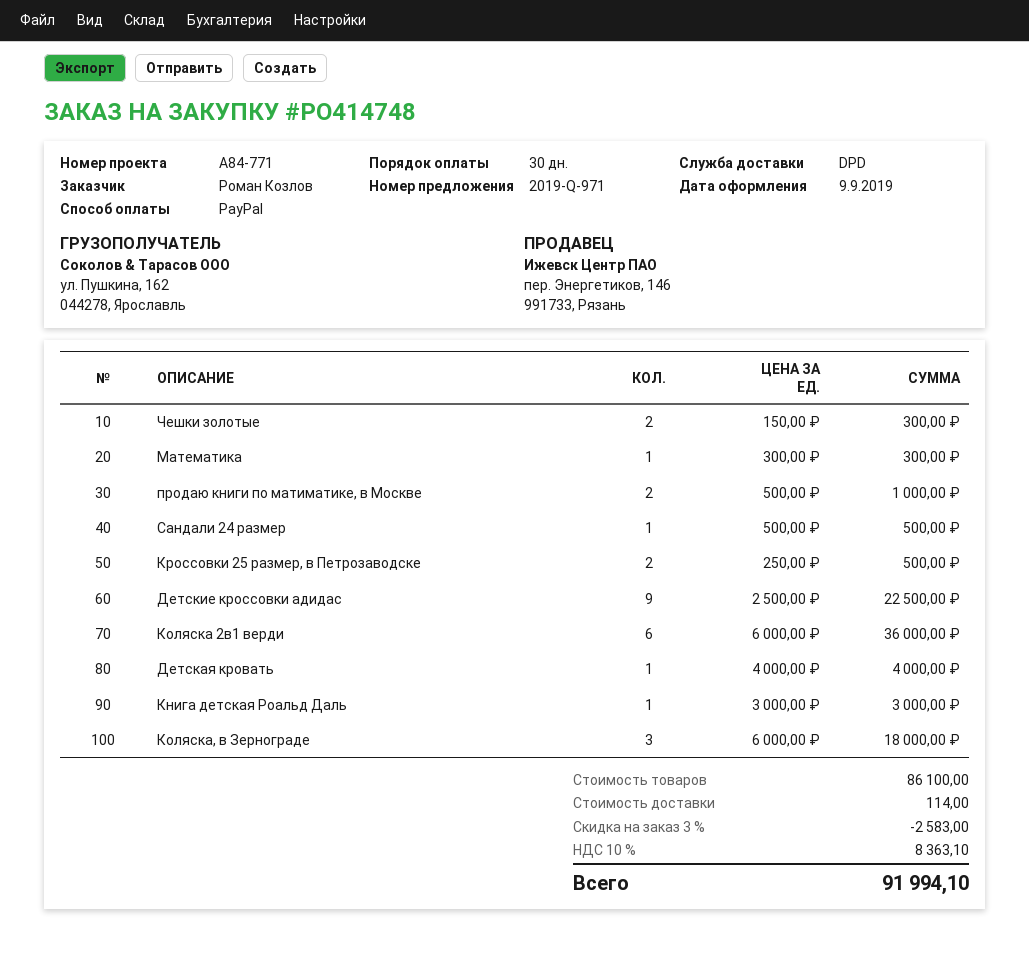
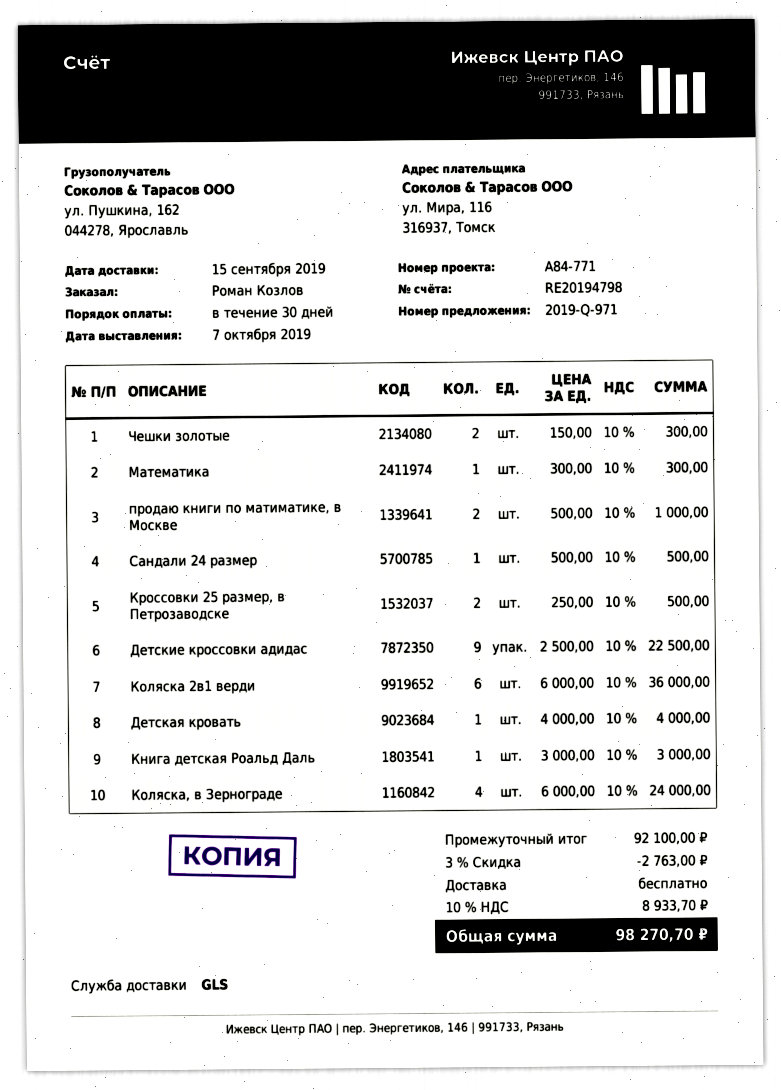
shipping method: DPD -> GLS
Коляска, в Зернограде: 3 x 6000.00 = 18000.00 -> 4 x 6000.00 = 24000.00
subtotal: 86100.00 -> 92100.00
discount: 3% = 2583.00 -> 3% = 2763.00
shipping: 114.00 -> 0.00
tax: 10% = 8363.10 -> 10% = 8933.70
total: 91994.10 -> 98270.70

